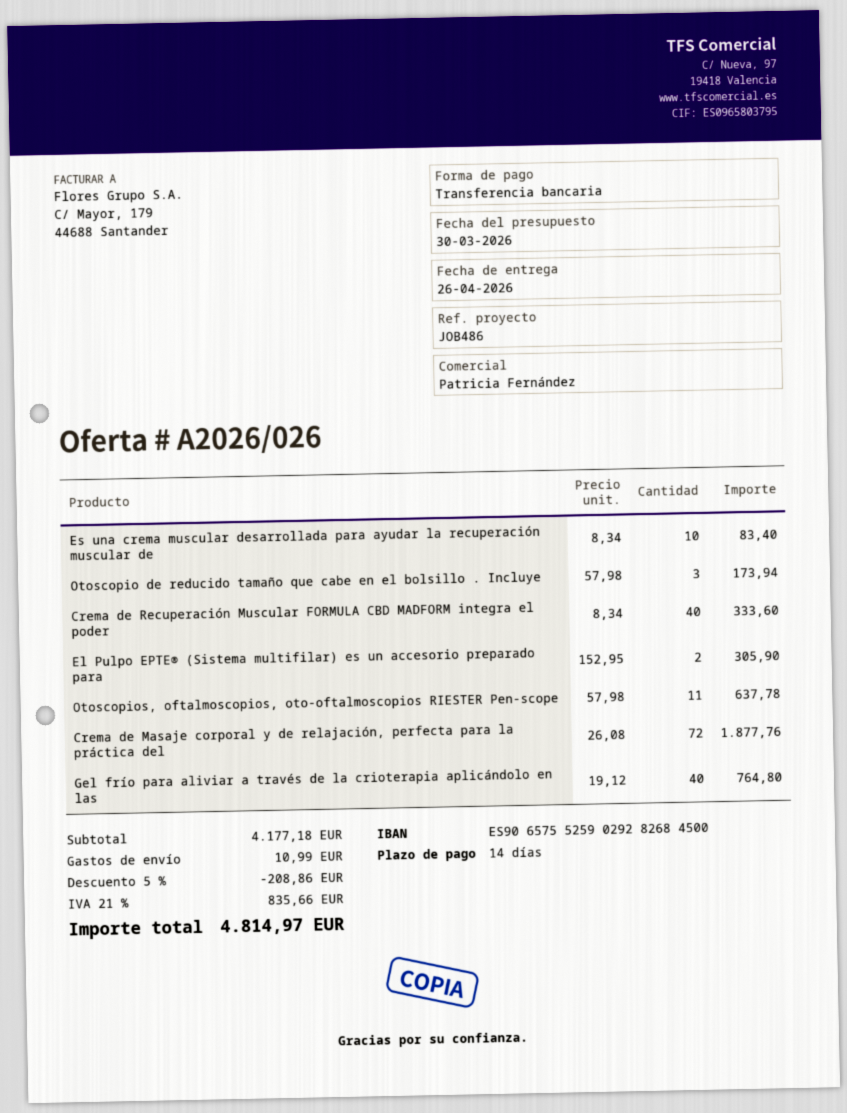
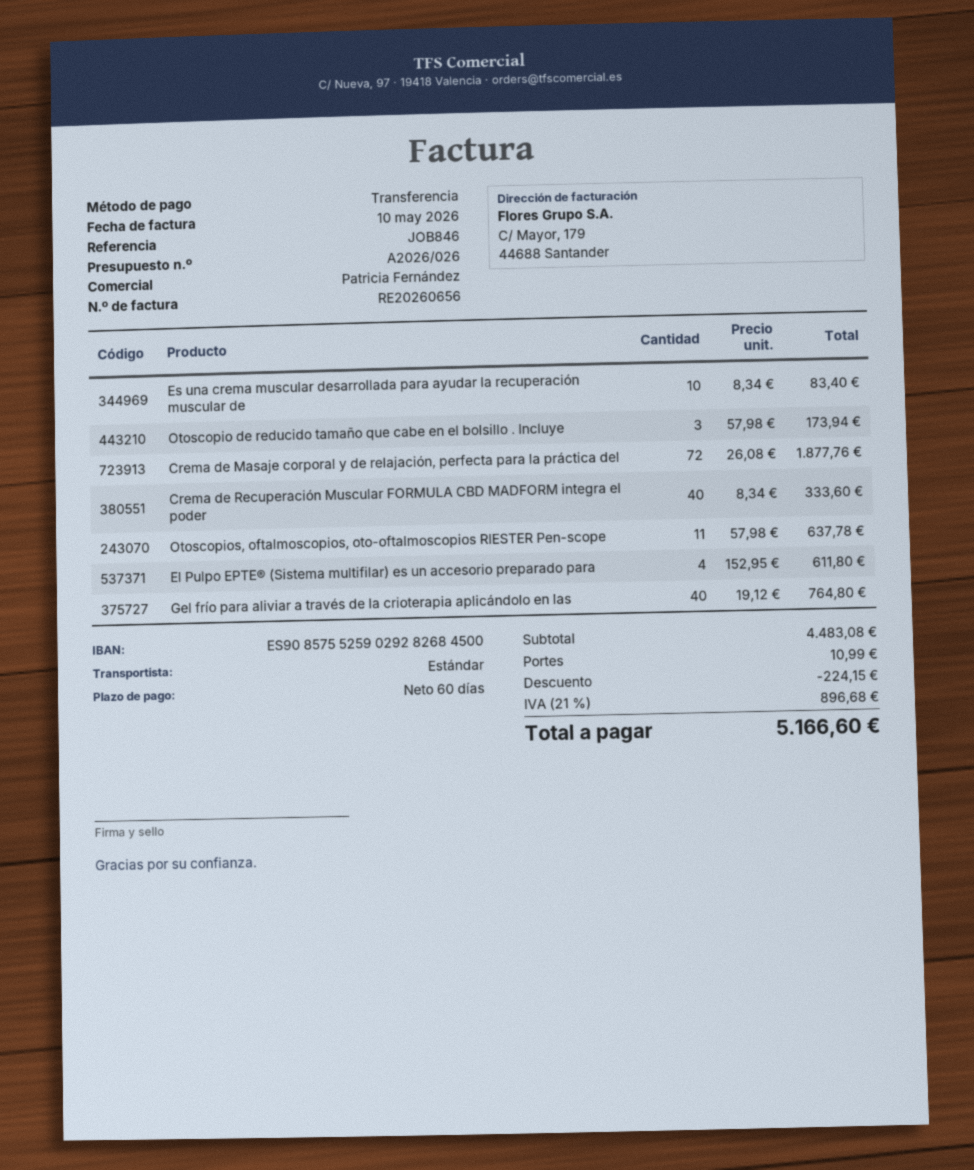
payment terms: 14 days -> 60 days
reference: JOB486 -> JOB846
bank account: ES9065755259029282684500 -> ES9085755259029282684500
El Pulpo EPTE® (Sistema multifilar) es un accesorio preparado para: 2 x 152.95 = 305.90 -> 4 x 152.95 = 611.80
subtotal: 4177.18 -> 4483.08
discount: 208.86 -> 224.15
tax: 21% = 835.66 -> 21% = 896.68
total: 4814.97 -> 5166.60

